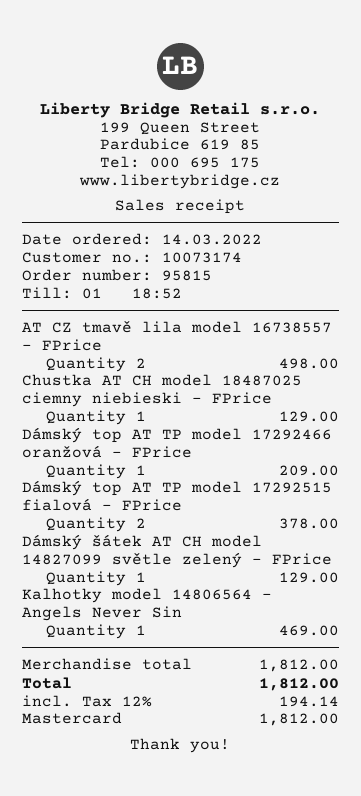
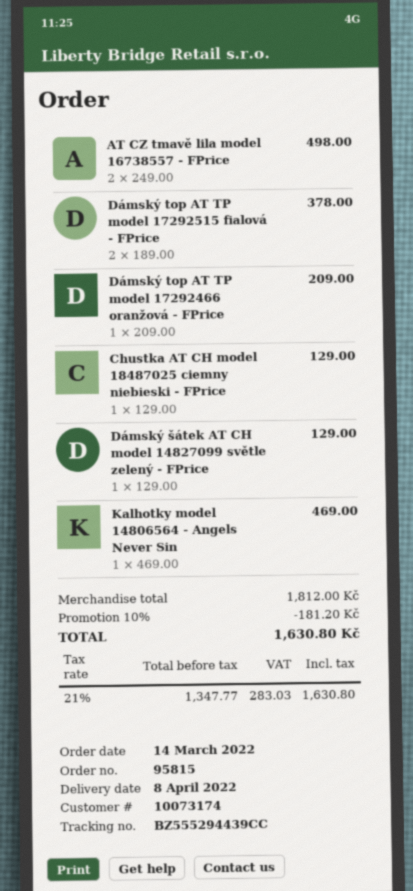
discount: none -> 10% = 181.20
tax: 12% = 194.14 -> 21% = 283.03
total: 1812.00 -> 1630.80

